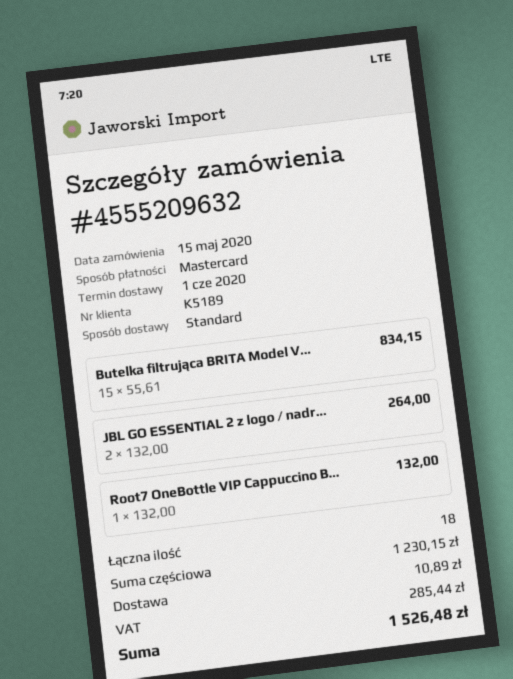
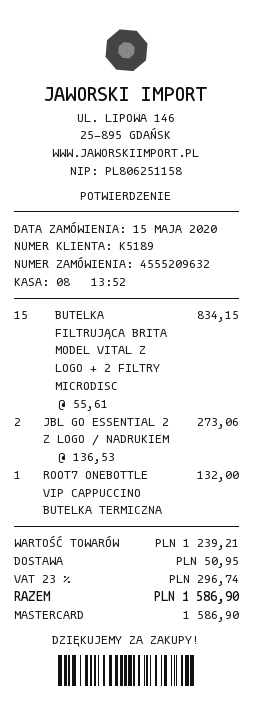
JBL GO ESSENTIAL 2 z logo / nadr...: 2 x 132.00 = 264.00 -> 2 x 136.53 = 273.06
subtotal: 1230.15 -> 1239.21
shipping: 10.89 -> 50.95
tax: 285.44 -> 296.74
total: 1526.48 -> 1586.90

